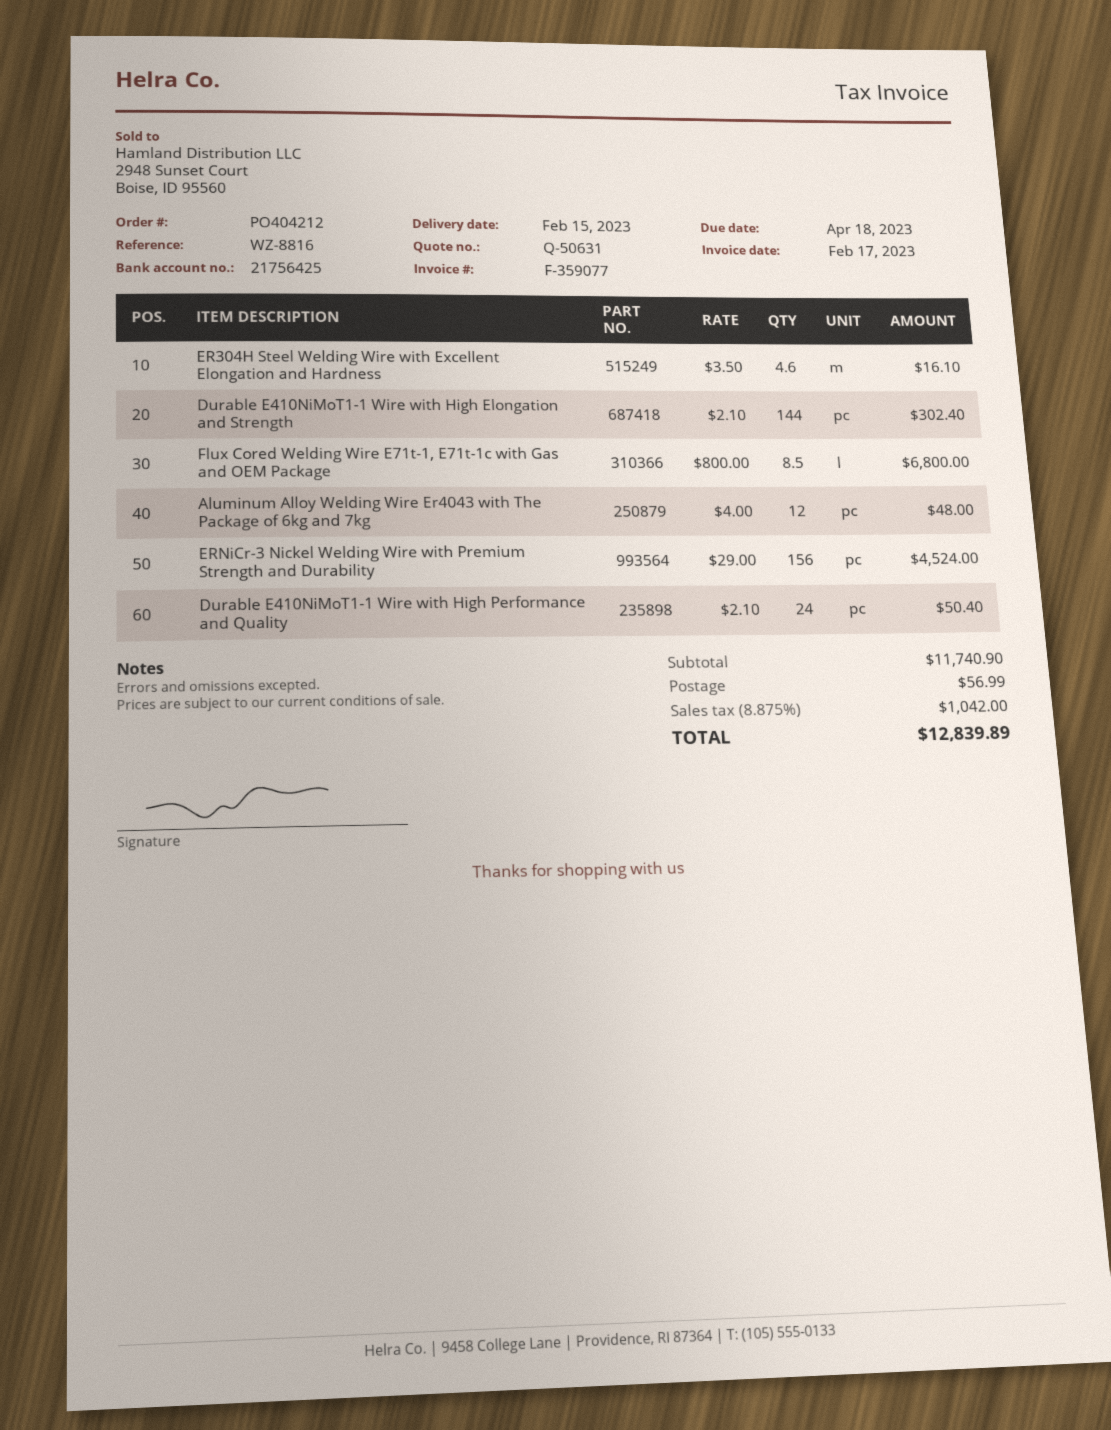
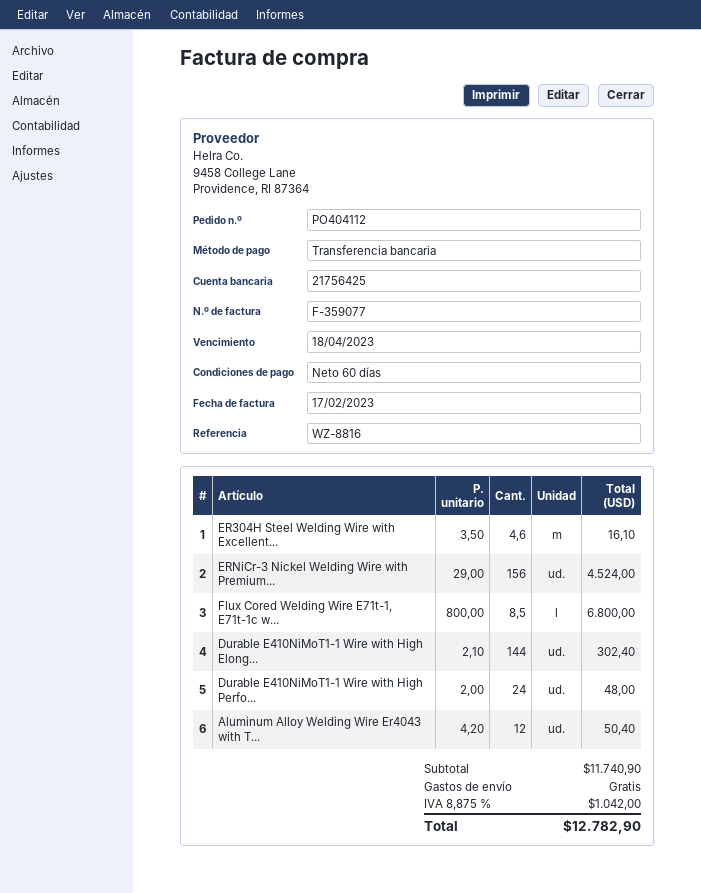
order number: PO404212 -> PO404112
Aluminum Alloy Welding Wire Er4043 with The Package of 6kg and 7kg: 12 x 4.00 = 48.00 -> 12 x 4.20 = 50.40
Durable E410NiMoT1-1 Wire with High Performance and Quality: 24 x 2.10 = 50.40 -> 24 x 2.00 = 48.00
shipping: 56.99 -> 0.00
total: 12839.89 -> 12782.90

